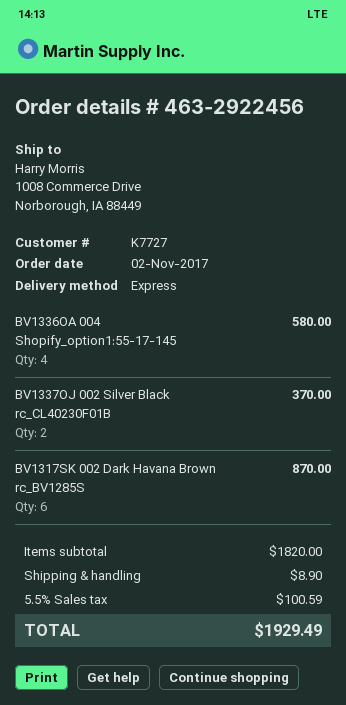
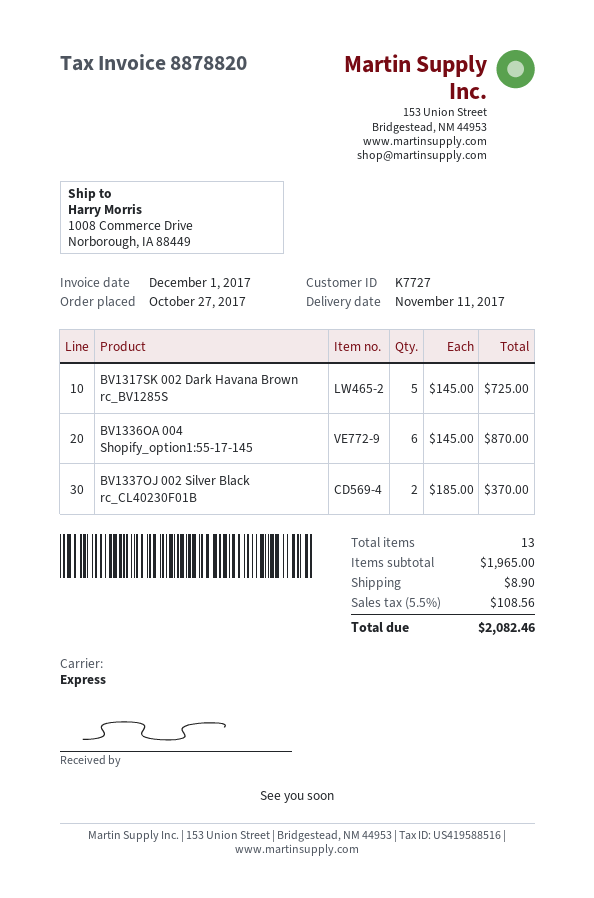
order date: 2017-11-02 -> 2017-10-27
BV1336OA 004 Shopify_option1:55-17-145: 4 for 580.00 -> 6 for 870.00
BV1317SK 002 Dark Havana Brown rc_BV1285S: 6 for 870.00 -> 5 for 725.00
subtotal: 1820.00 -> 1965.00
tax: 5.5% = 100.59 -> 5.5% = 108.56
total: 1929.49 -> 2082.46

